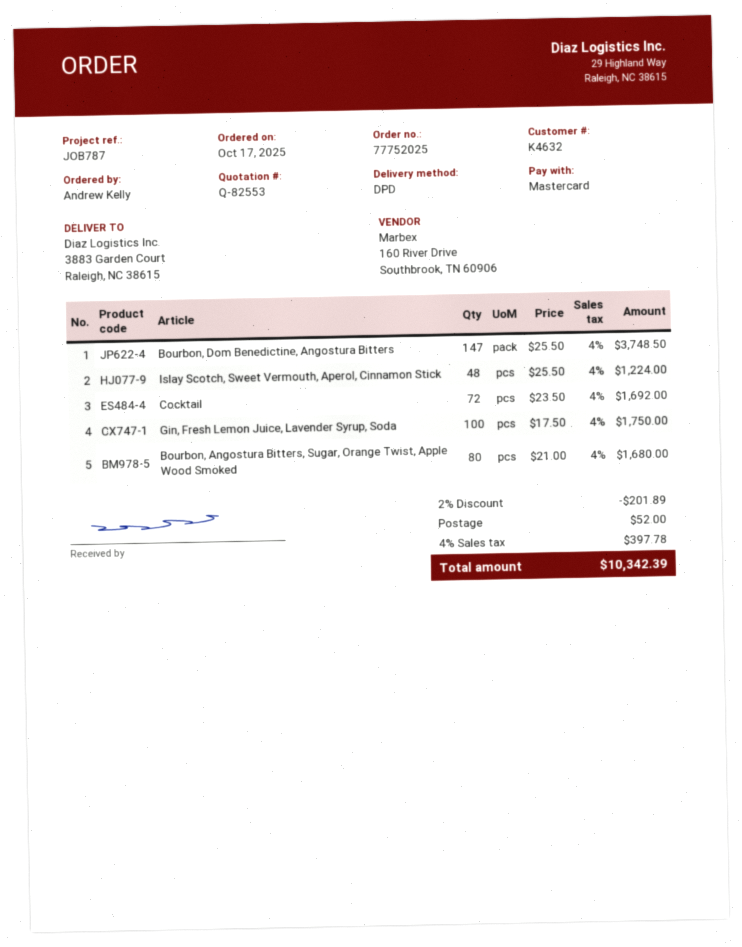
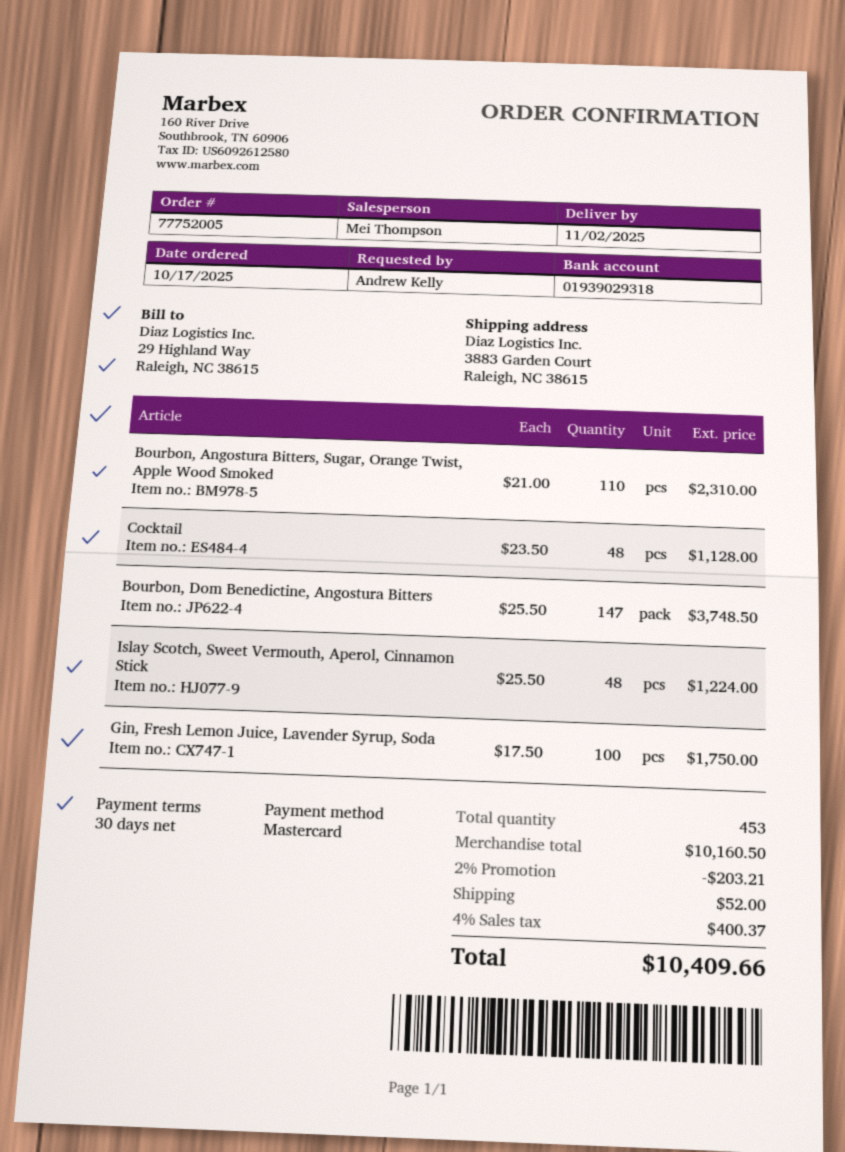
order number: 77752025 -> 77752005
Cocktail: 72 x 23.50 = 1692.00 -> 48 x 23.50 = 1128.00
Bourbon, Angostura Bitters, Sugar, Orange Twist, Apple Wood Smoked: 80 x 21.00 = 1680.00 -> 110 x 21.00 = 2310.00
discount: 2% = 201.89 -> 2% = 203.21
tax: 4% = 397.78 -> 4% = 400.37
total: 10342.39 -> 10409.66

